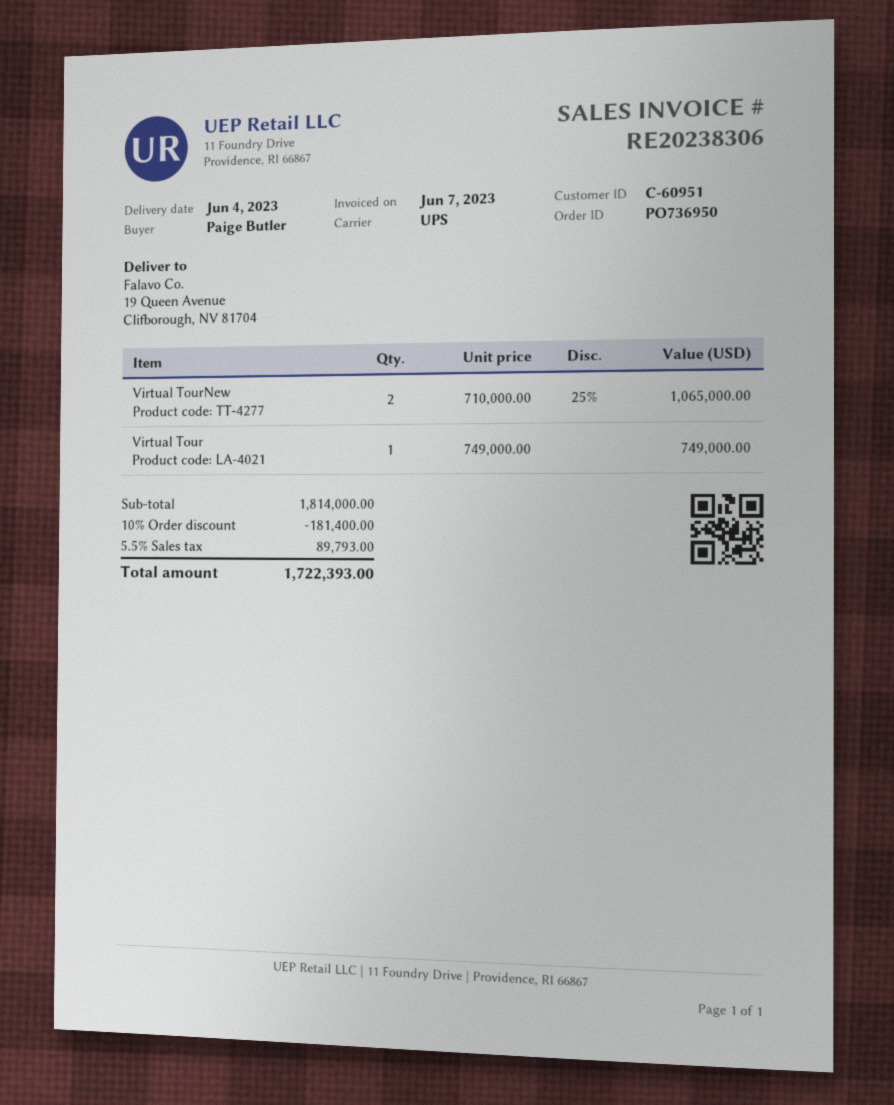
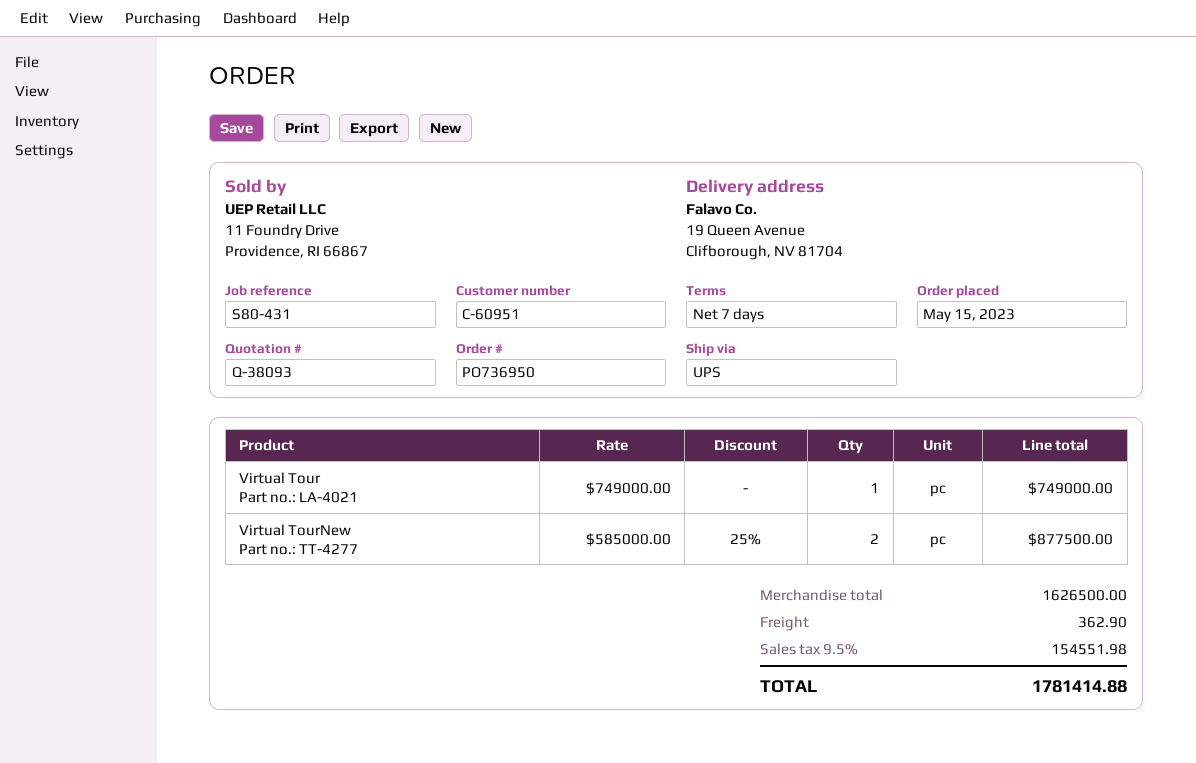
Virtual TourNew: 2 x 710000.00 - 25% = 1065000.00 -> 2 x 585000.00 - 25% = 877500.00
subtotal: 1814000.00 -> 1626500.00
discount: 10% = 181400.00 -> none
shipping: none -> 362.90
tax: 5.5% = 89793.00 -> 9.5% = 154551.98
total: 1722393.00 -> 1781414.88

